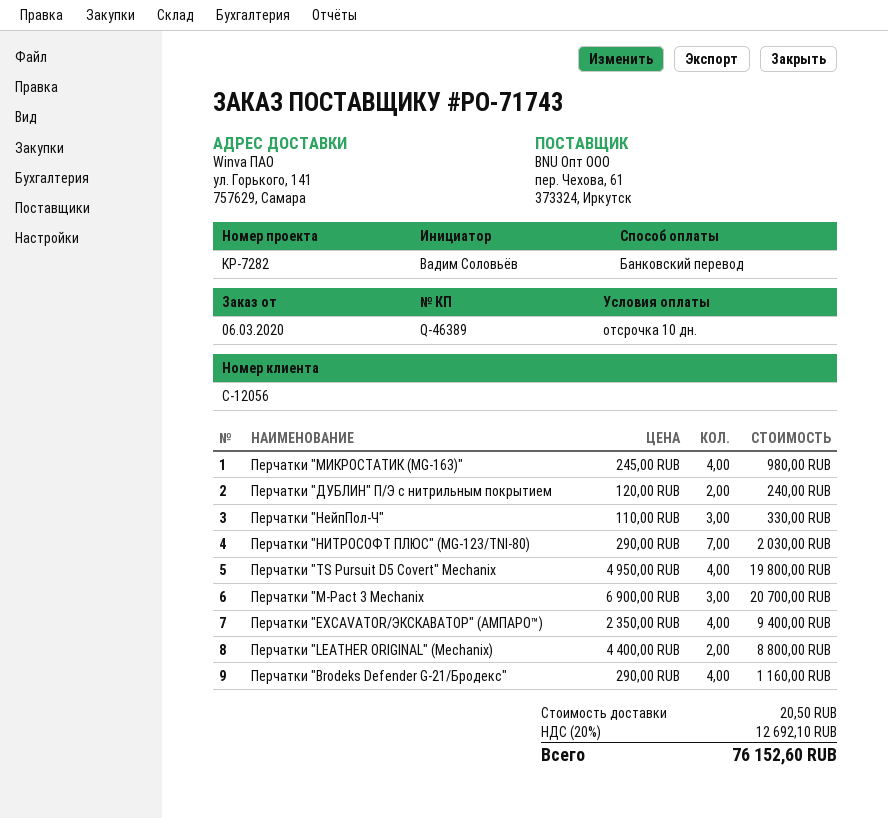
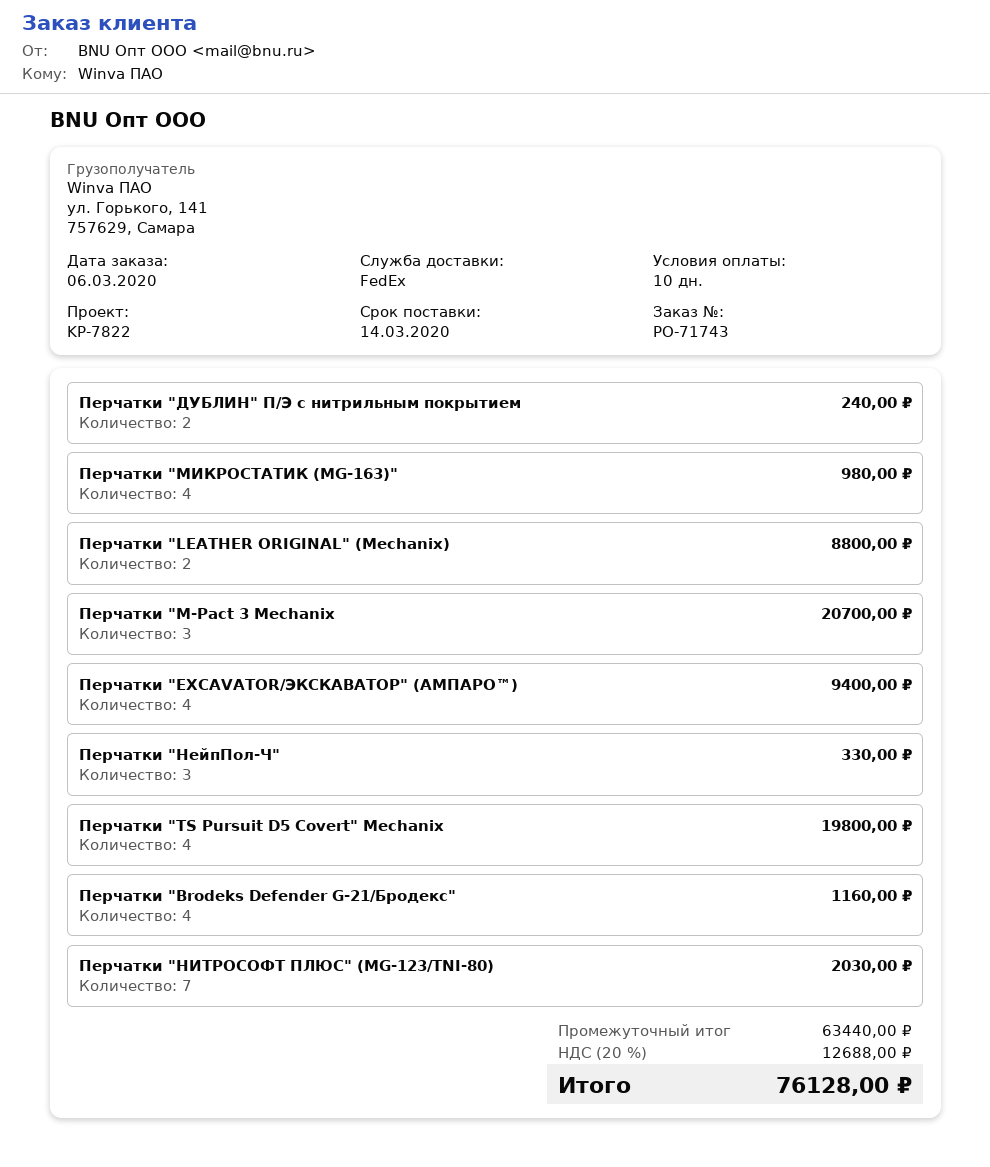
reference: KP-7282 -> KP-7822
shipping: 20.50 -> none
tax: 20% = 12692.10 -> 20% = 12688.00
total: 76152.60 -> 76128.00

